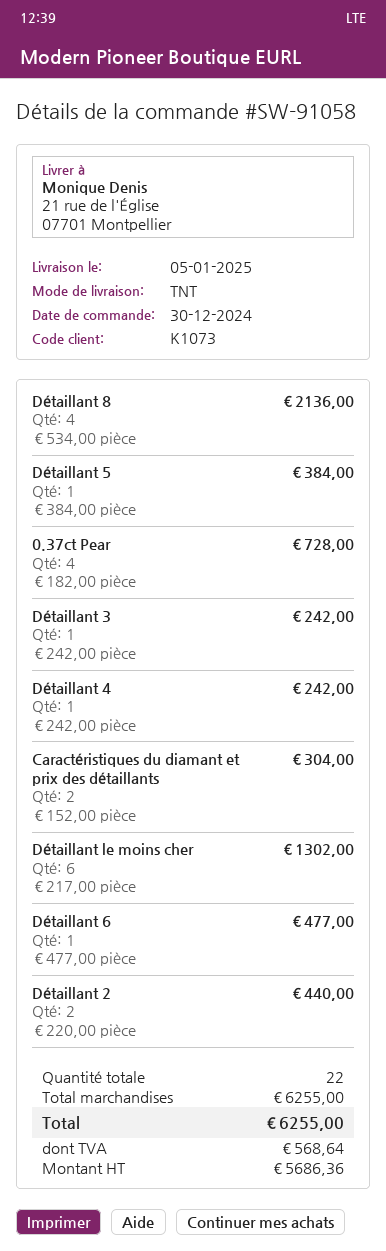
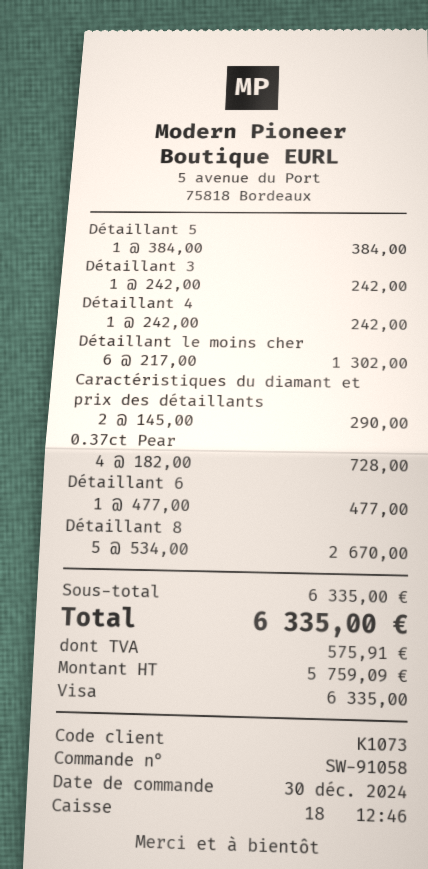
Détaillant 8: 4 x 534.00 = 2136.00 -> 5 x 534.00 = 2670.00
Caractéristiques du diamant et prix des détaillants: 2 x 152.00 = 304.00 -> 2 x 145.00 = 290.00
Détaillant 2: 2 x 220.00 = 440.00 -> none
subtotal: 6255.00 -> 6335.00
net: 5686.36 -> 5759.09
tax: 568.64 -> 575.91
total: 6255.00 -> 6335.00

